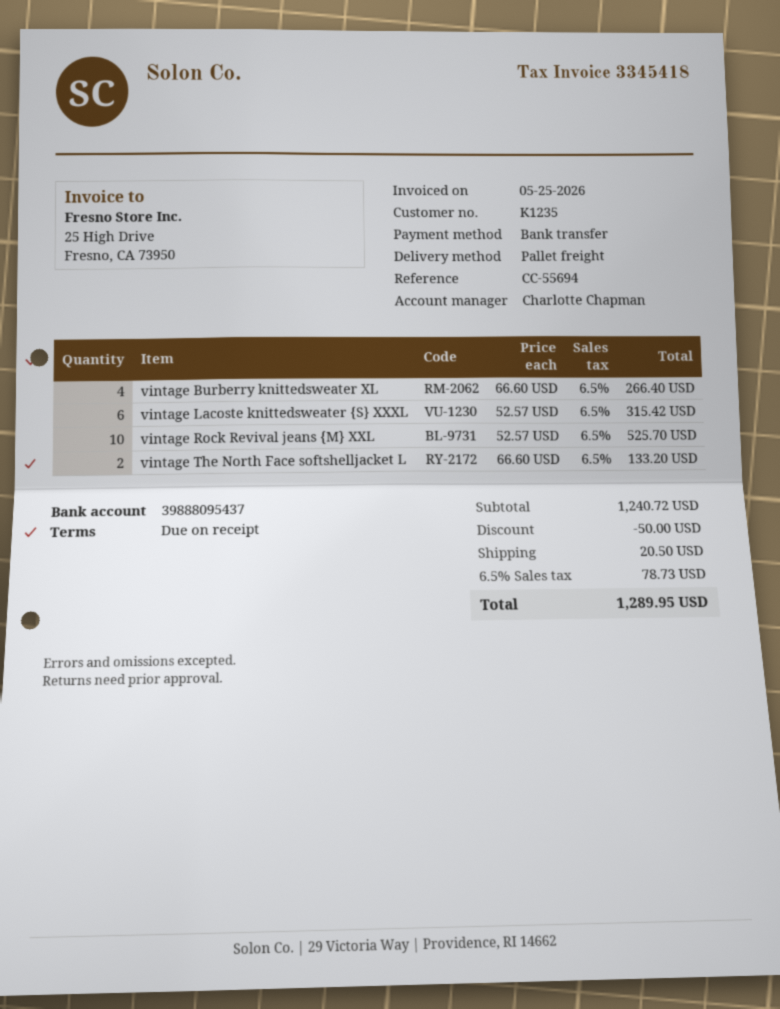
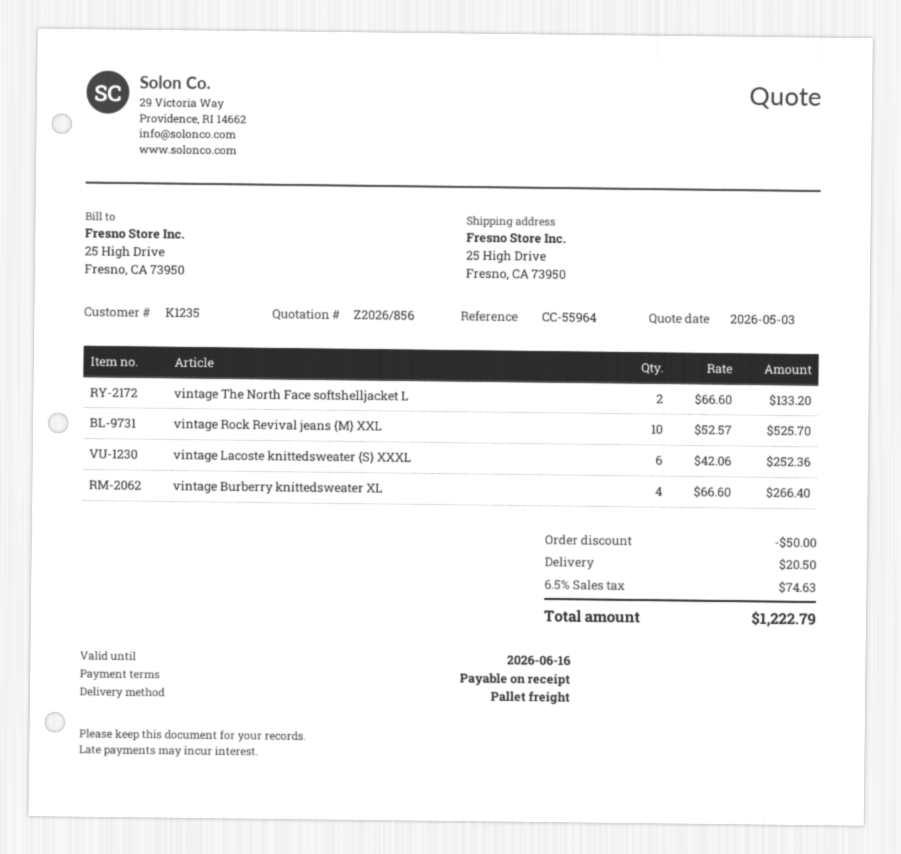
reference: CC-55694 -> CC-55964
vintage Lacoste knittedsweater {S} XXXL: 6 x 52.57 = 315.42 -> 6 x 42.06 = 252.36
tax: 6.5% = 78.73 -> 6.5% = 74.63
total: 1289.95 -> 1222.79

